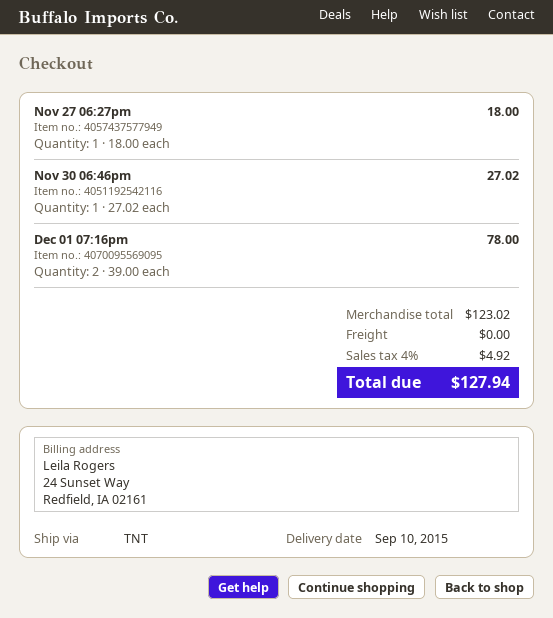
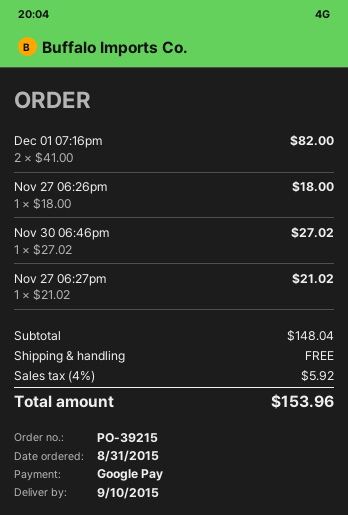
Nov 27 06:27pm: 1 x 18.00 = 18.00 -> 1 x 21.02 = 21.02
Dec 01 07:16pm: 2 x 39.00 = 78.00 -> 2 x 41.00 = 82.00
Nov 27 06:26pm: none -> 1 x 18.00 = 18.00
subtotal: 123.02 -> 148.04
tax: 4% = 4.92 -> 4% = 5.92
total: 127.94 -> 153.96

